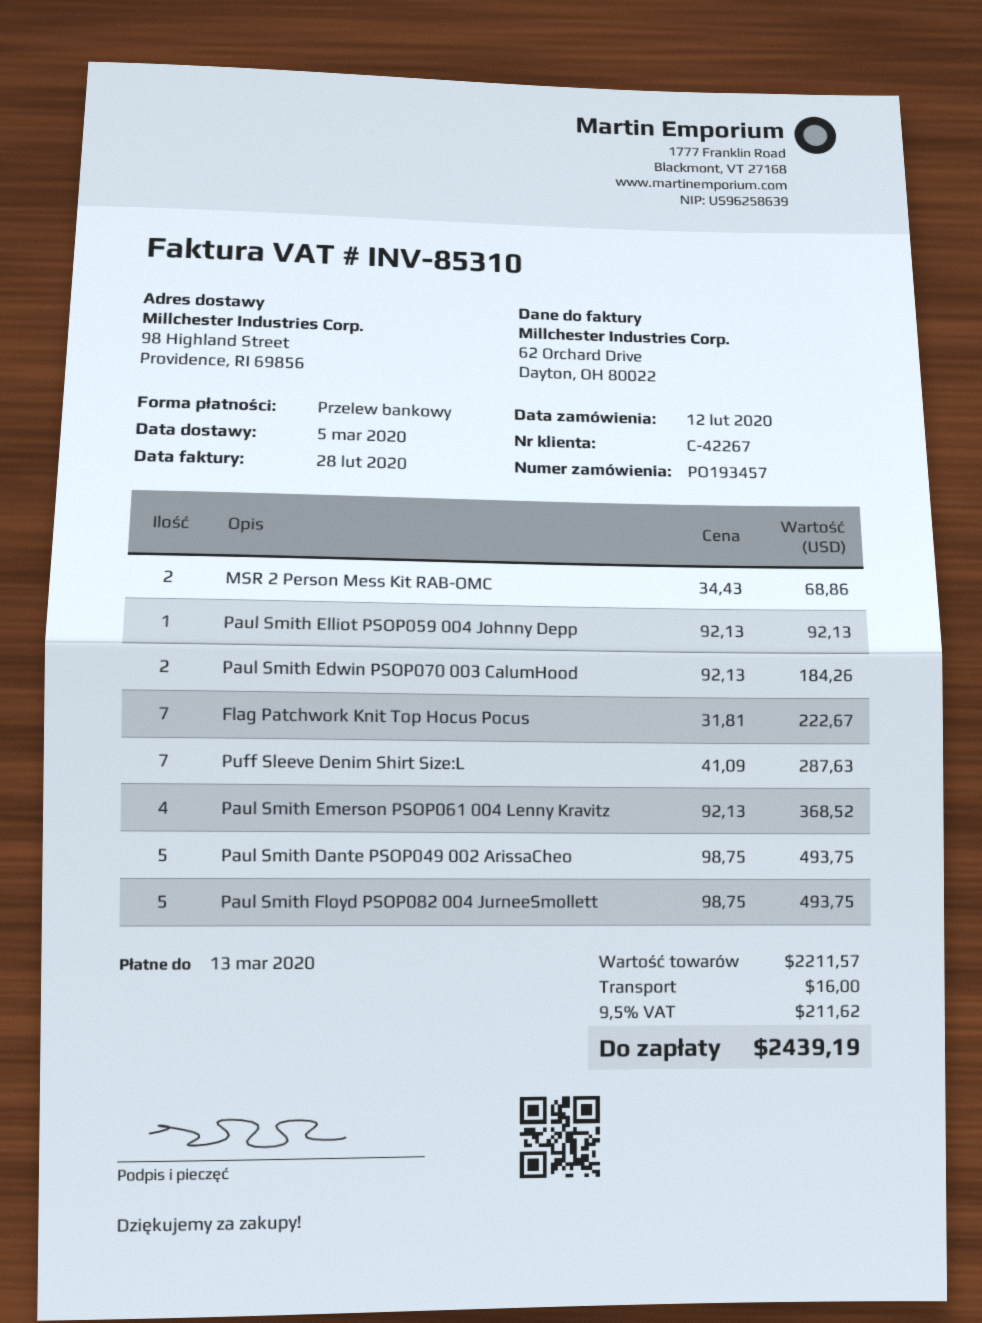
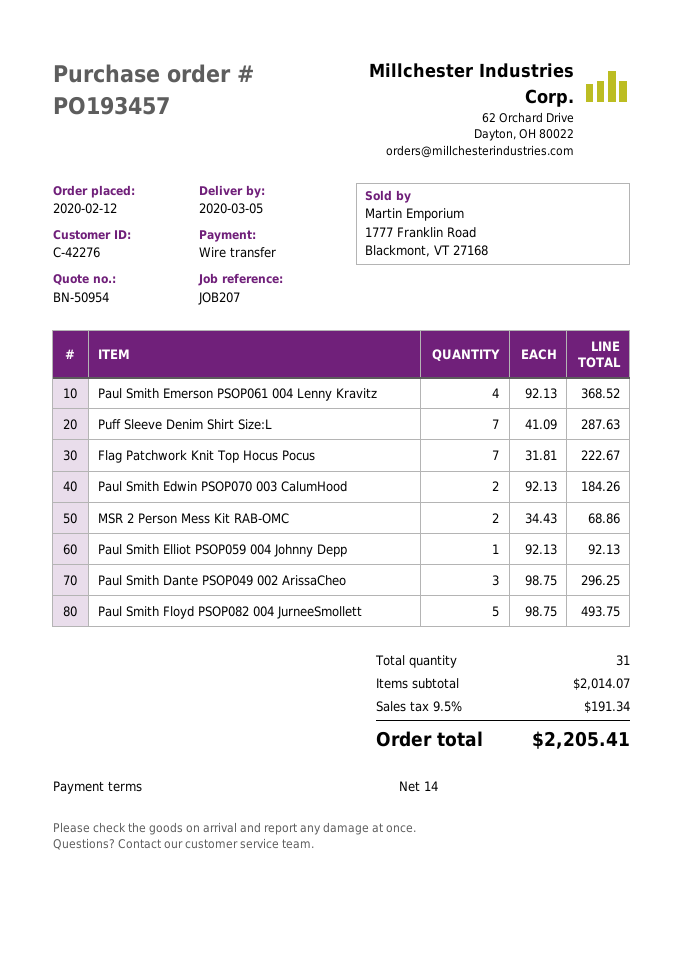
customer number: C-42267 -> C-42276
Paul Smith Dante PSOP049 002 ArissaCheo: 5 x 98.75 = 493.75 -> 3 x 98.75 = 296.25
subtotal: 2211.57 -> 2014.07
shipping: 16.00 -> none
tax: 9.5% = 211.62 -> 9.5% = 191.34
total: 2439.19 -> 2205.41

